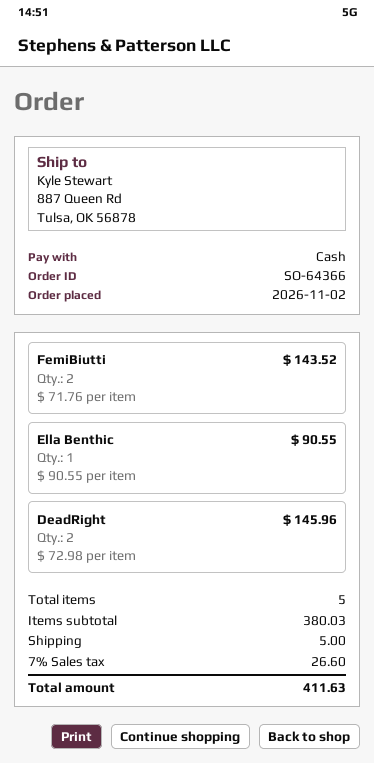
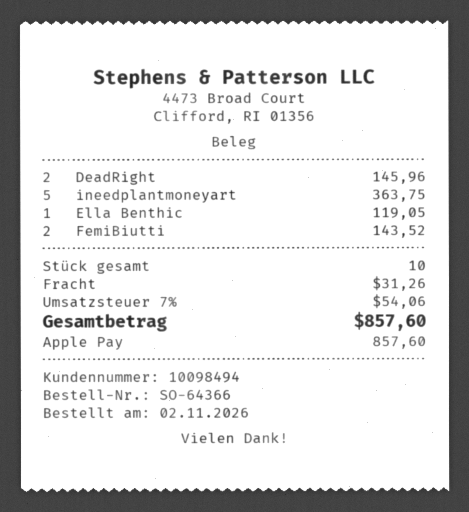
payment method: cash -> Apple Pay
Ella Benthic: 1 for 90.55 -> 1 for 119.05
ineedplantmoneyart: none -> 5 for 363.75
total quantity: 5 -> 10
shipping: 5.00 -> 31.26
tax: 7% = 26.60 -> 7% = 54.06
total: 411.63 -> 857.60

